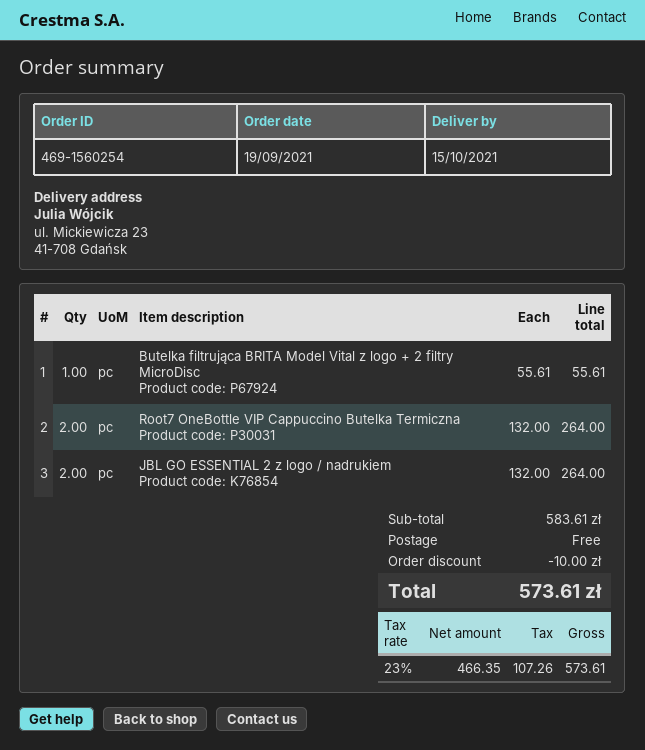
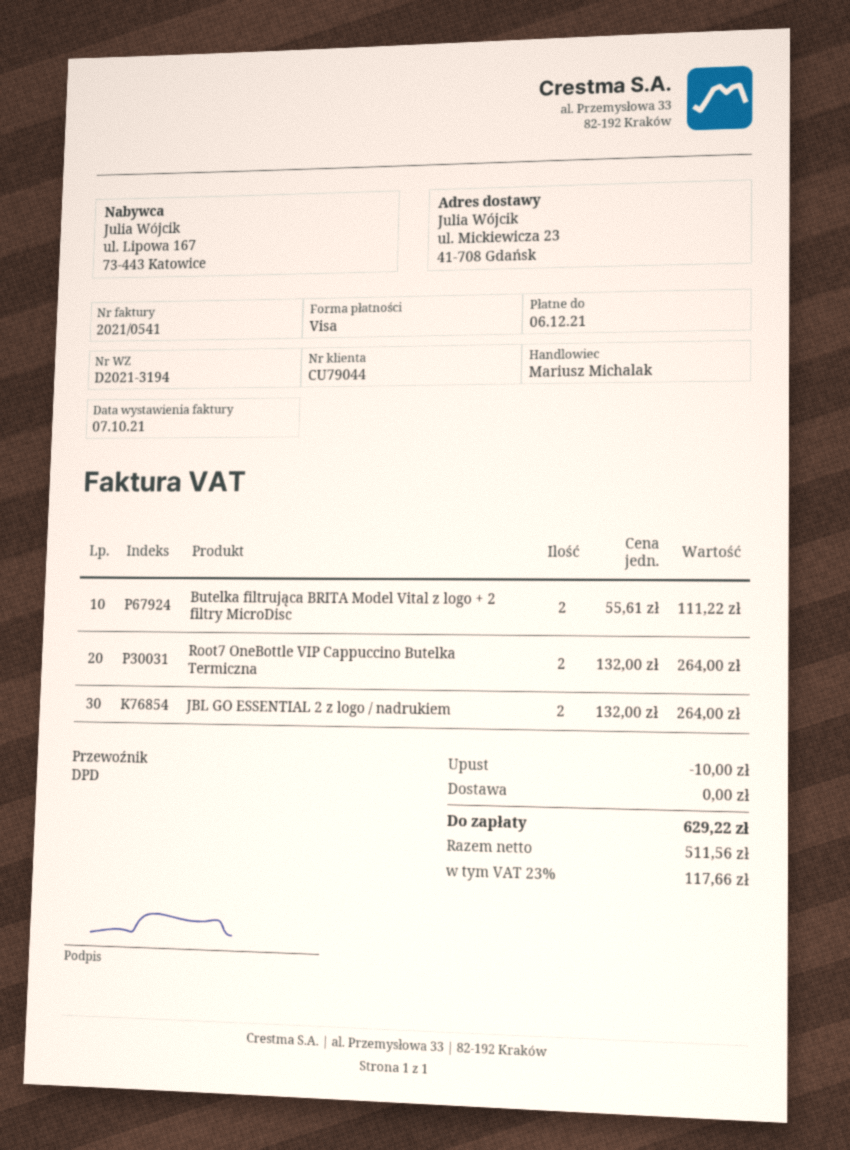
Butelka filtrująca BRITA Model Vital z logo + 2 filtry MicroDisc: 1 x 55.61 = 55.61 -> 2 x 55.61 = 111.22
net: 466.35 -> 511.56
tax: 23% = 107.26 -> 23% = 117.66
total: 573.61 -> 629.22

